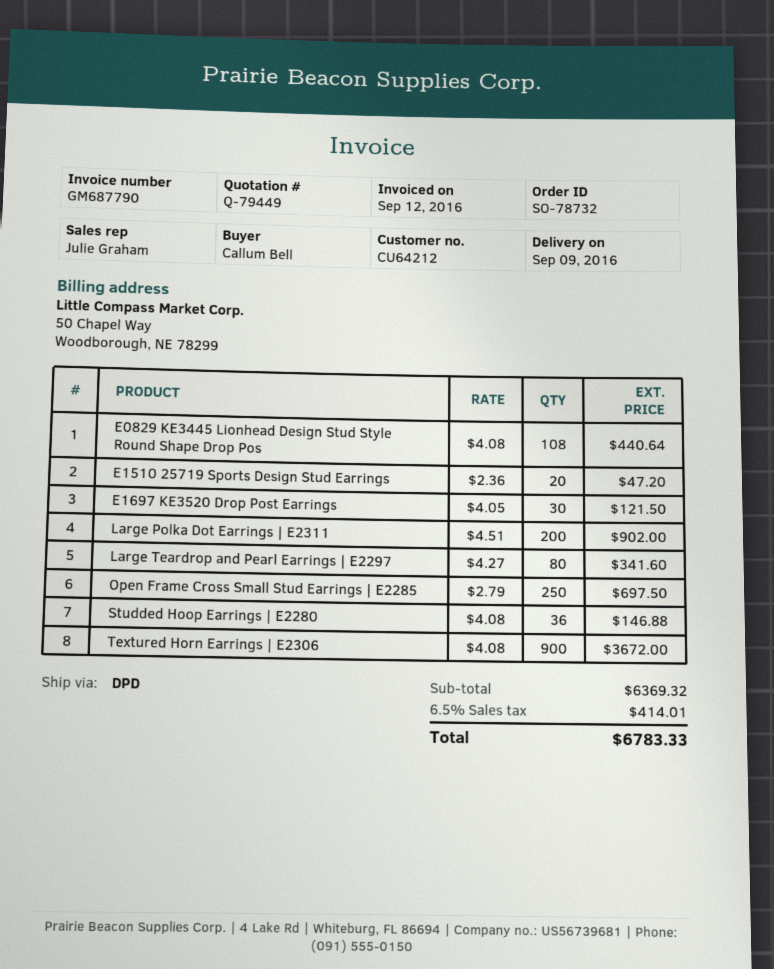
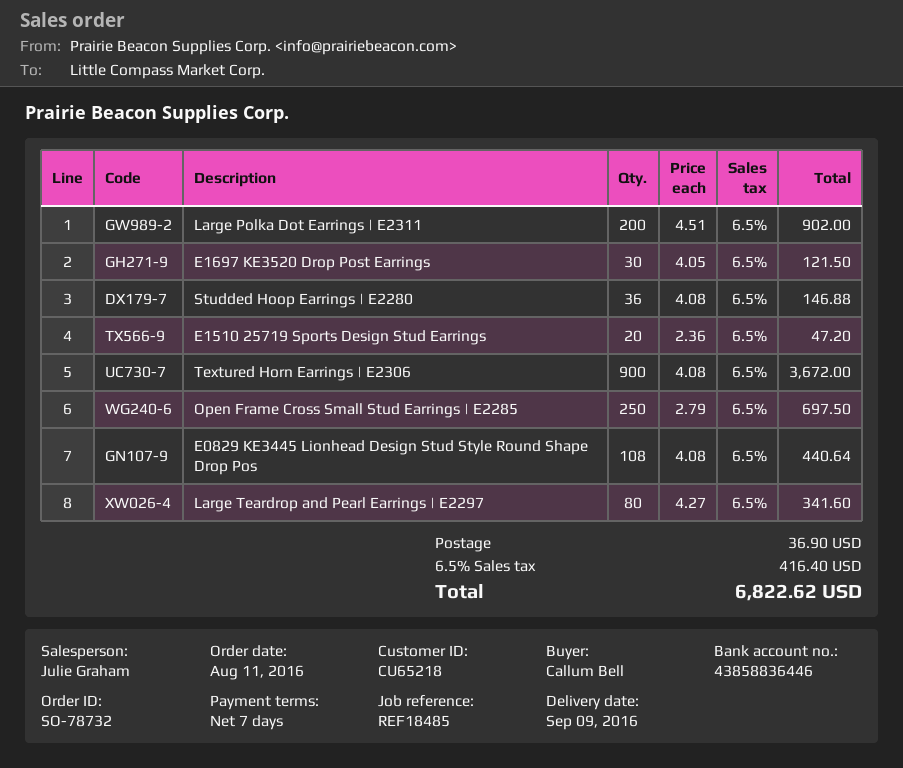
customer number: CU64212 -> CU65218
shipping: none -> 36.90
tax: 6.5% = 414.01 -> 6.5% = 416.40
total: 6783.33 -> 6822.62

